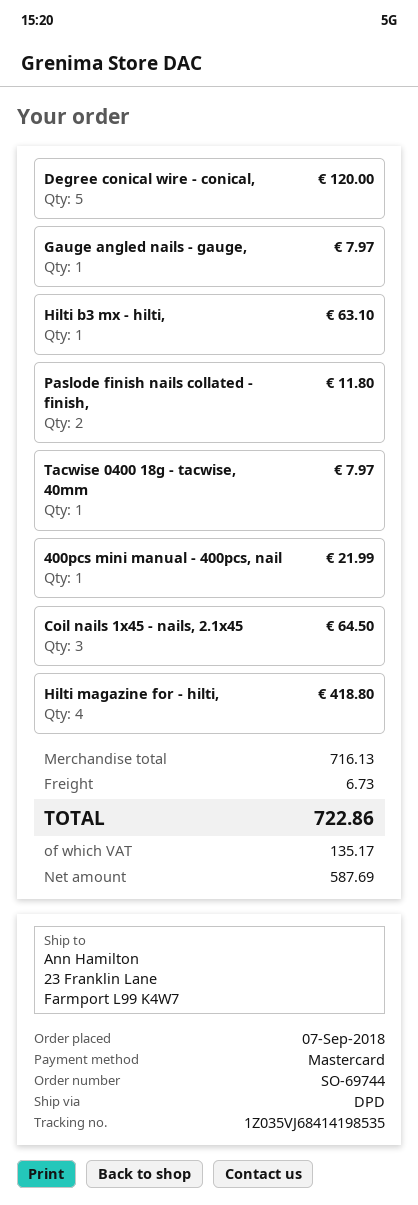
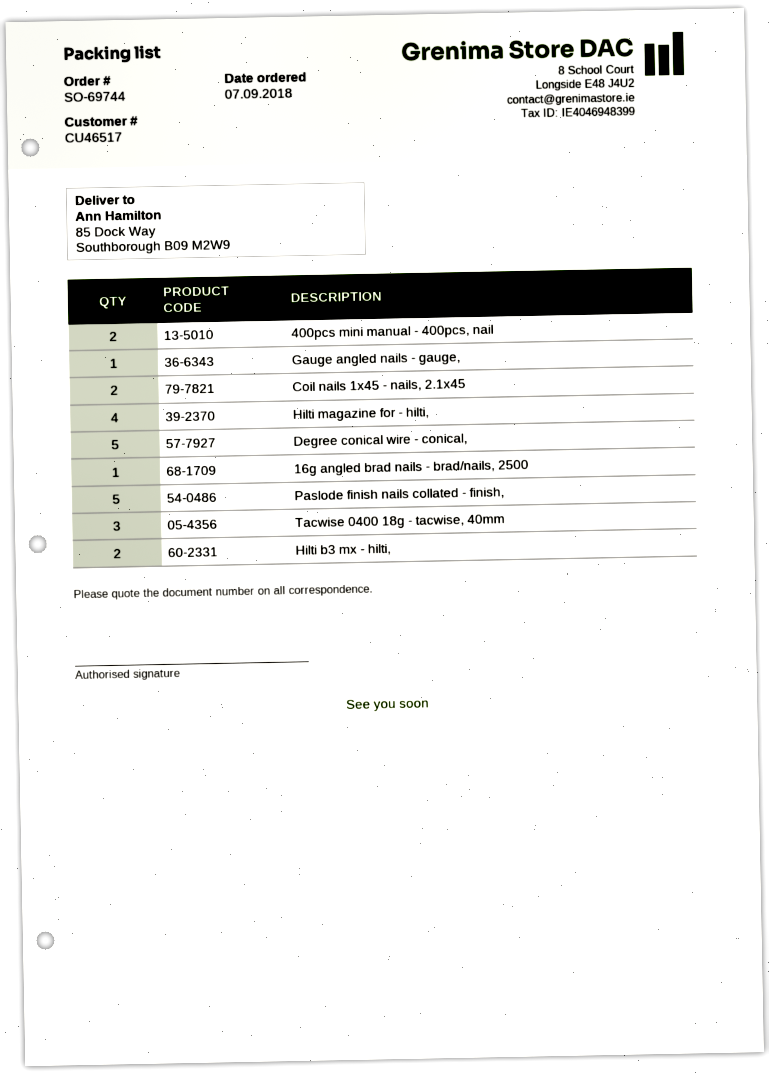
ship to: 23 Franklin Lane, Farmport L99 K4W7 -> 85 Dock Way, Southborough B09 M2W9
Hilti b3 mx - hilti,: 1 -> 2
Paslode finish nails collated - finish,: 2 -> 5
Tacwise 0400 18g - tacwise, 40mm: 1 -> 3
400pcs mini manual - 400pcs, nail: 1 -> 2
Coil nails 1x45 - nails, 2.1x45: 3 -> 2
16g angled brad nails - brad/nails, 2500: none -> 1

